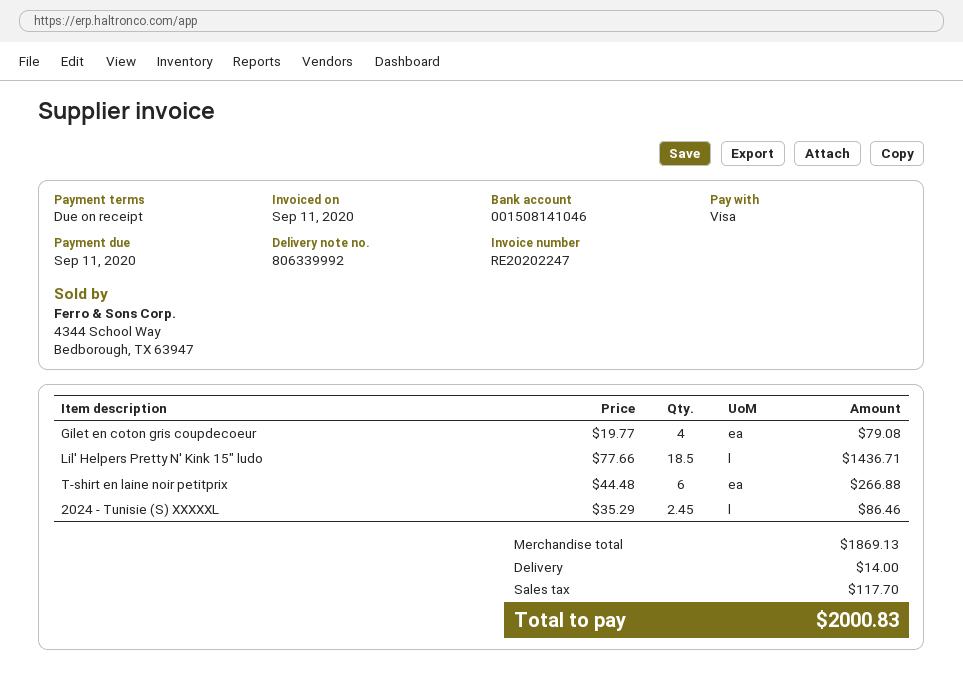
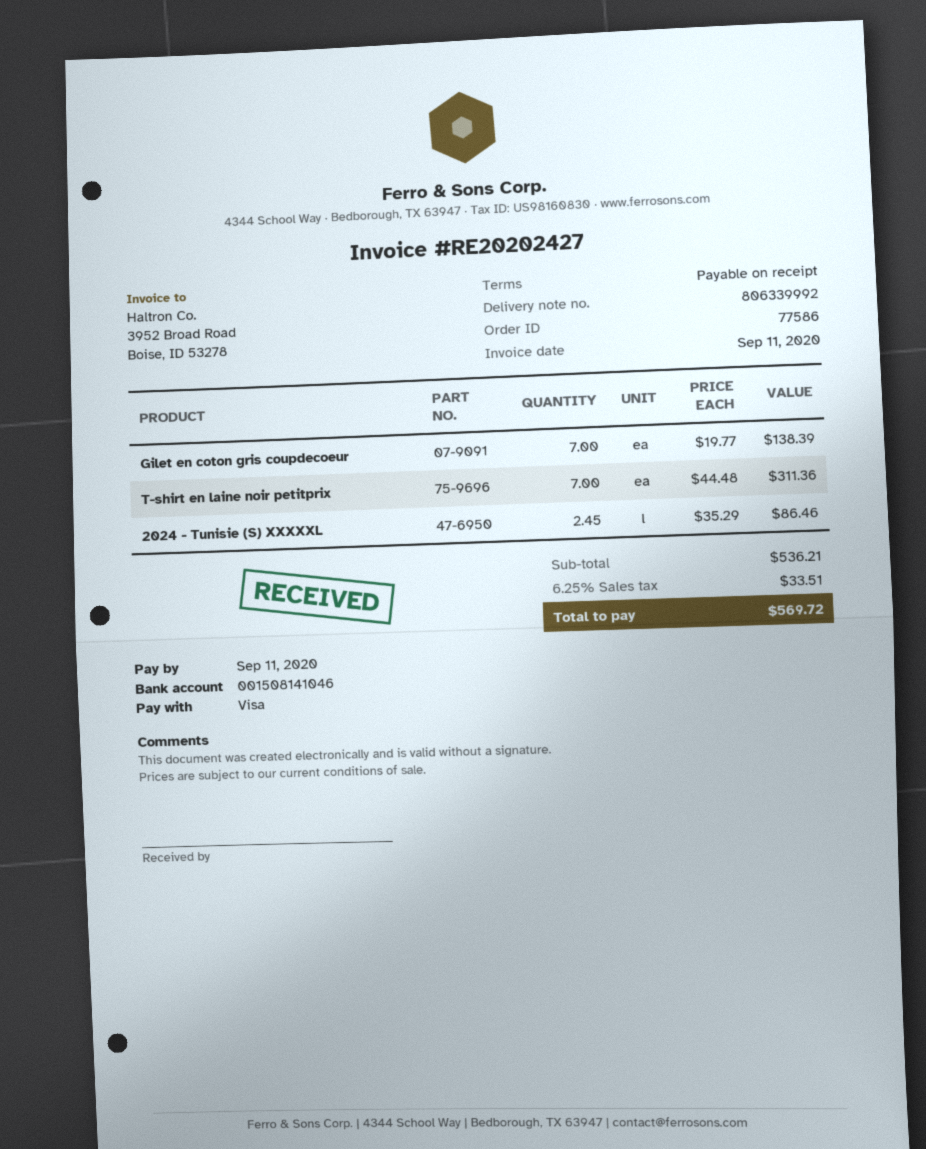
invoice number: RE20202247 -> RE20202427
Gilet en coton gris coupdecoeur: 4 x 19.77 = 79.08 -> 7 x 19.77 = 138.39
Lil' Helpers Pretty N' Kink 15" ludo: 18.5 x 77.66 = 1436.71 -> none
T-shirt en laine noir petitprix: 6 x 44.48 = 266.88 -> 7 x 44.48 = 311.36
subtotal: 1869.13 -> 536.21
shipping: 14.00 -> none
tax: 117.70 -> 33.51
total: 2000.83 -> 569.72

